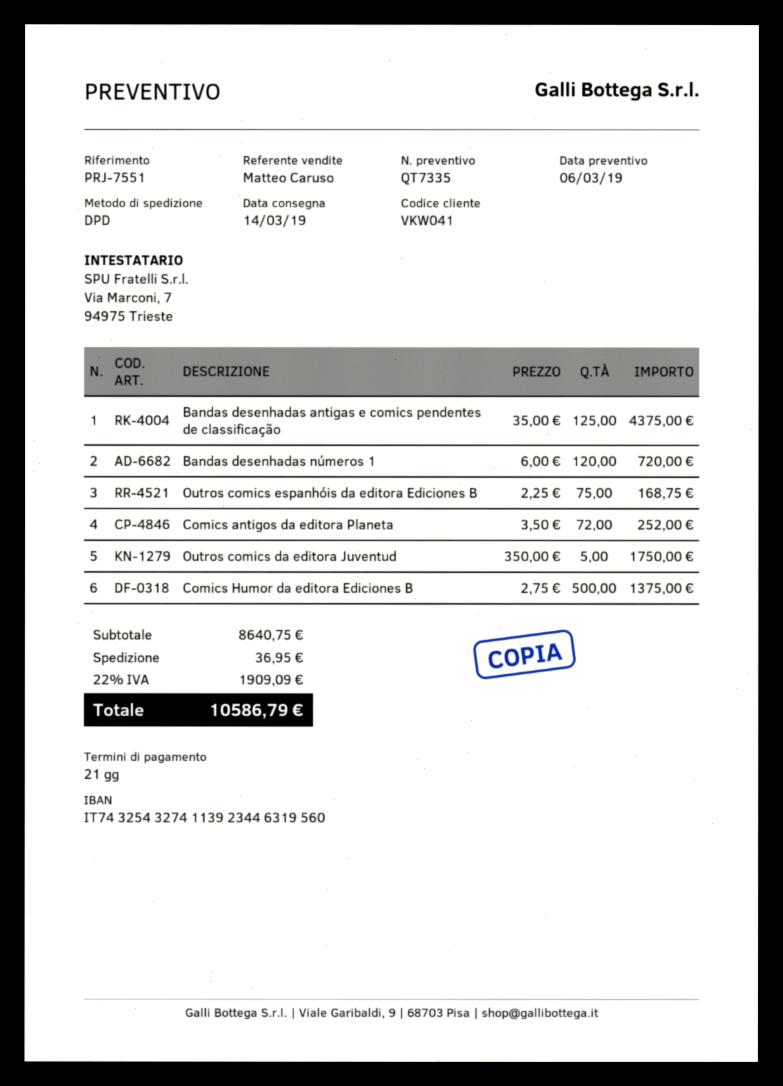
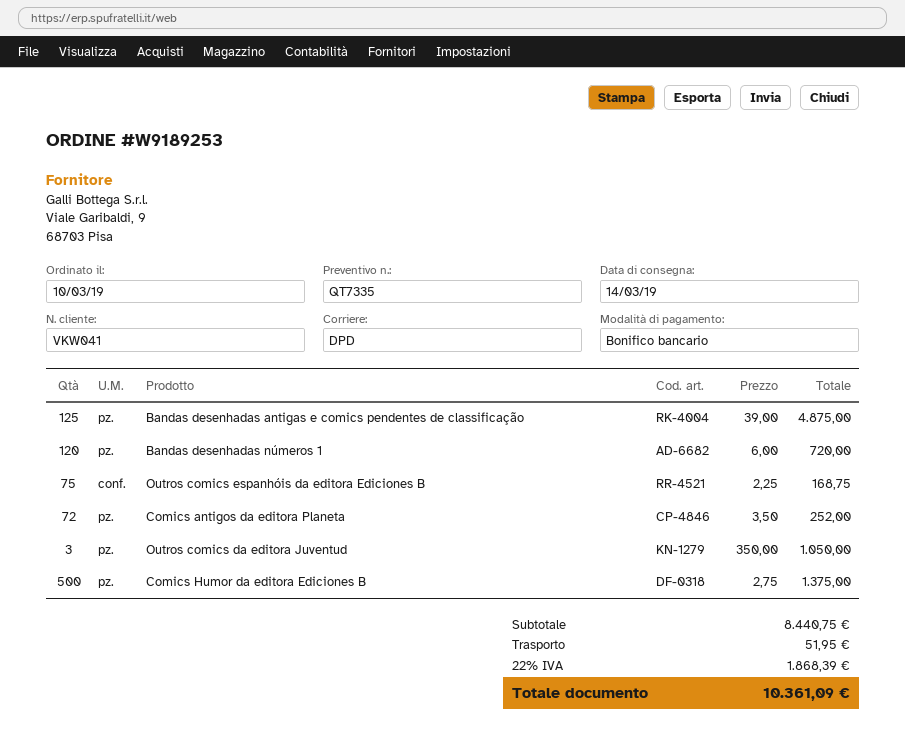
Bandas desenhadas antigas e comics pendentes de classificação: 125 x 35.00 = 4375.00 -> 125 x 39.00 = 4875.00
Outros comics da editora Juventud: 5 x 350.00 = 1750.00 -> 3 x 350.00 = 1050.00
subtotal: 8640.75 -> 8440.75
shipping: 36.95 -> 51.95
tax: 22% = 1909.09 -> 22% = 1868.39
total: 10586.79 -> 10361.09

